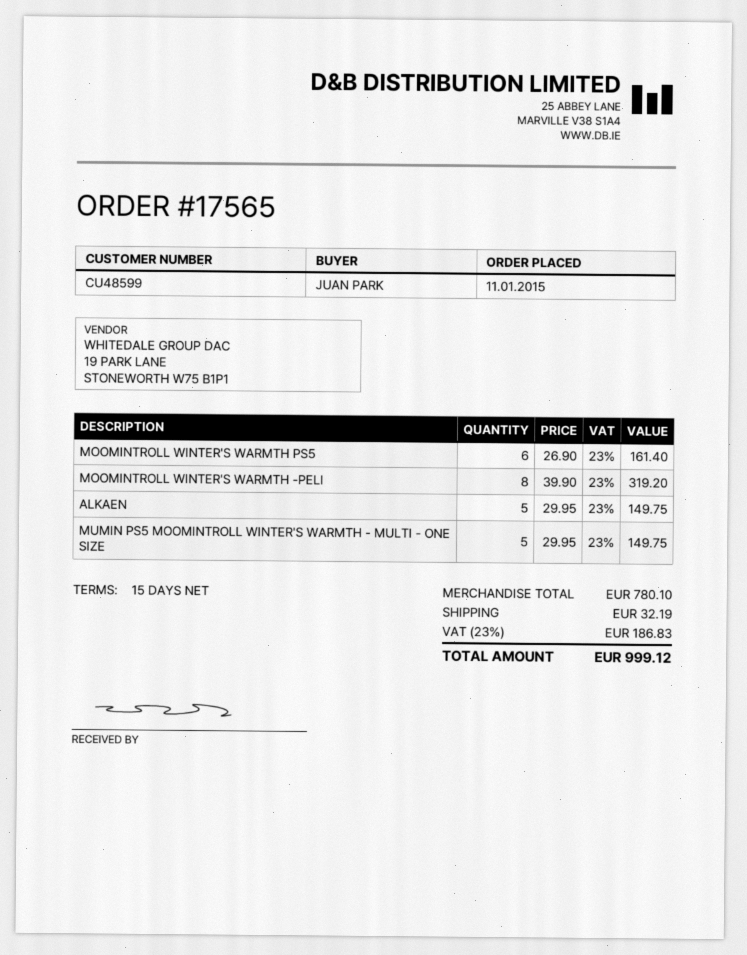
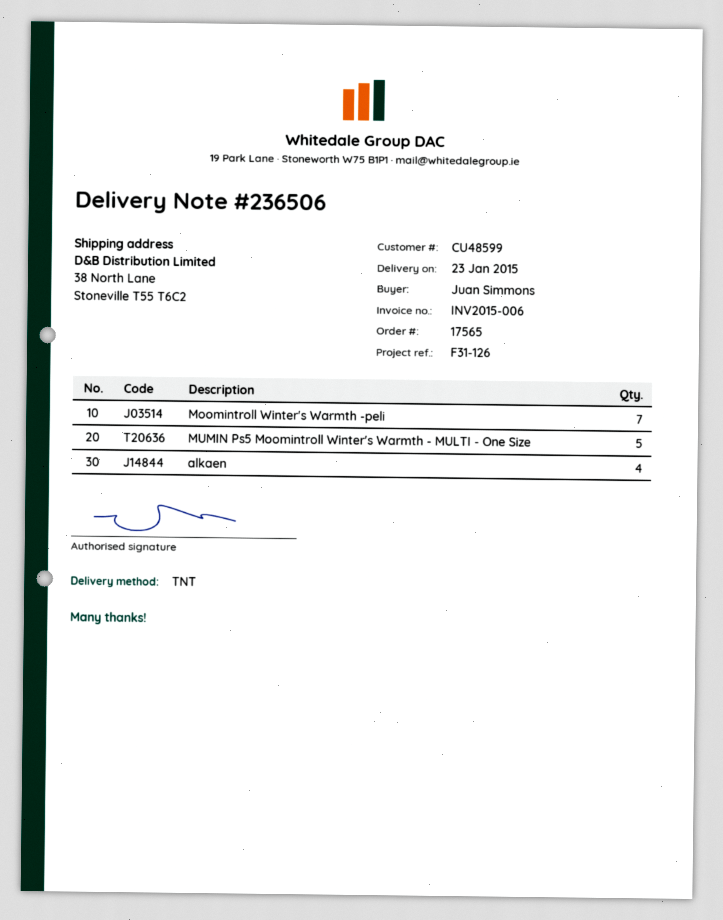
ordered by: JUAN PARK -> Juan Simmons
MOOMINTROLL WINTER'S WARMTH PS5: 6 -> none
MOOMINTROLL WINTER'S WARMTH -PELI: 8 -> 7
ALKAEN: 5 -> 4

